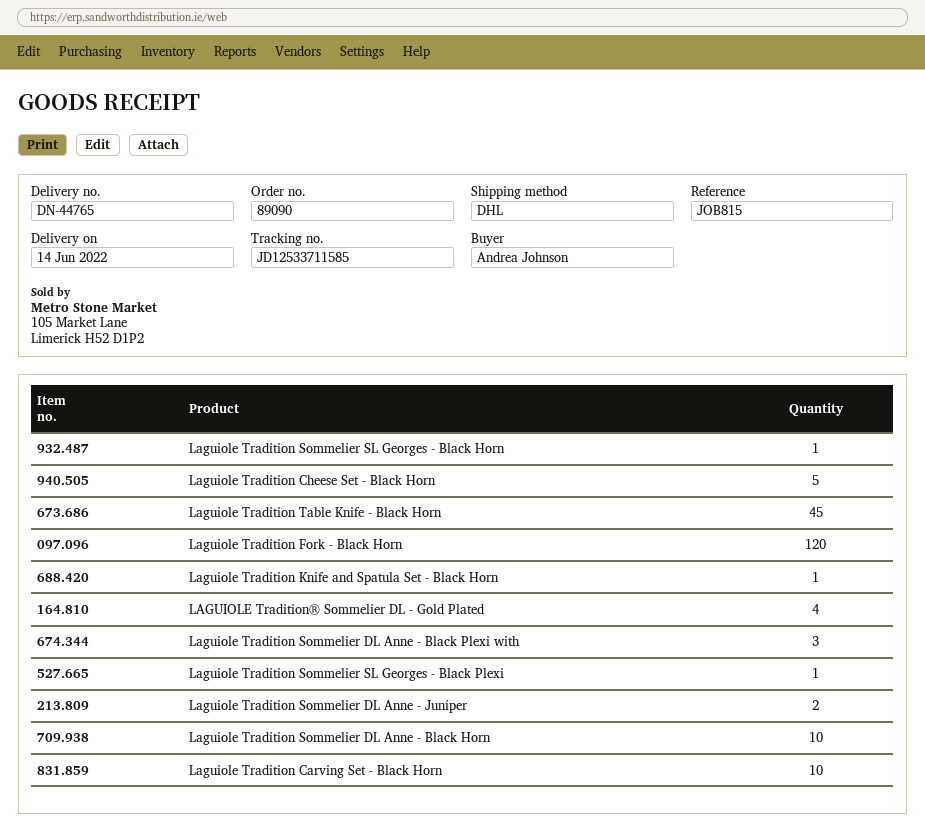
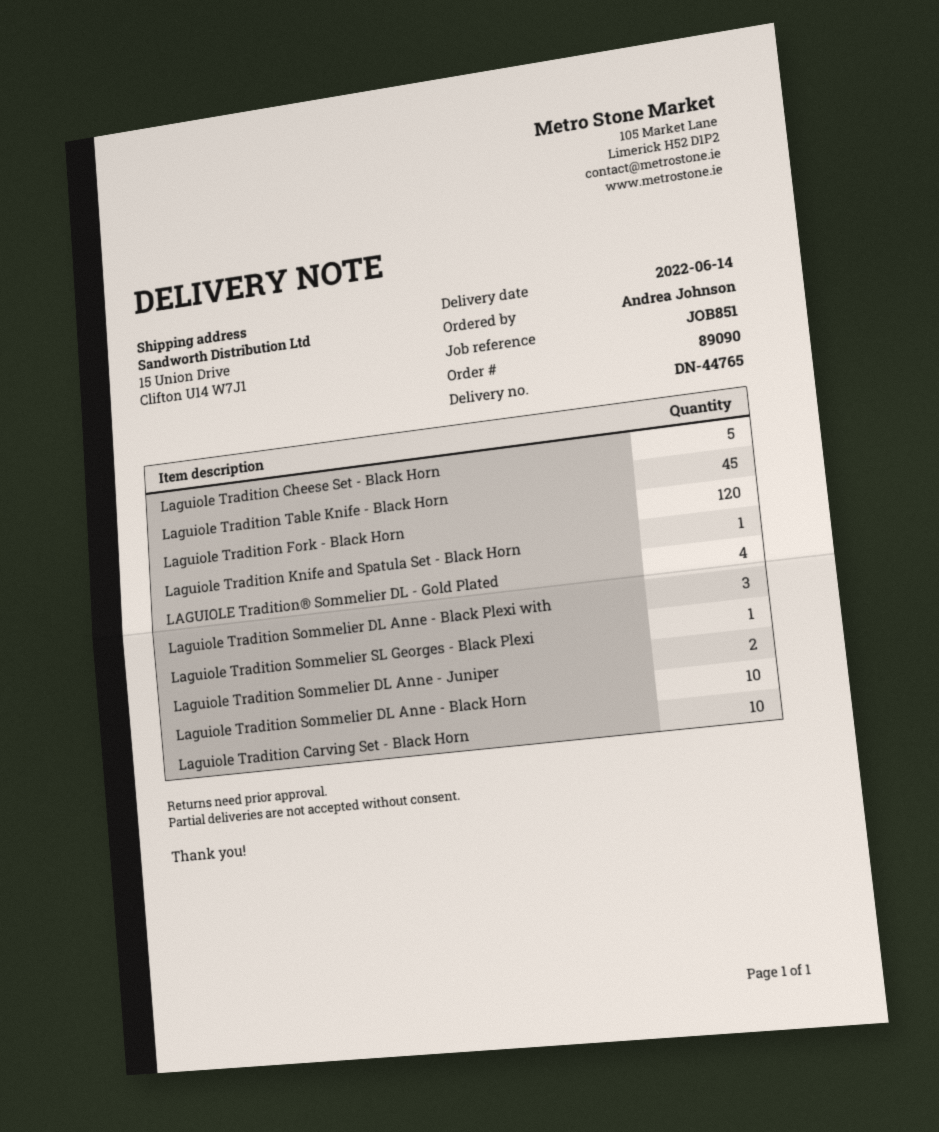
reference: JOB815 -> JOB851
Laguiole Tradition Sommelier SL Georges - Black Horn: 1 -> none

